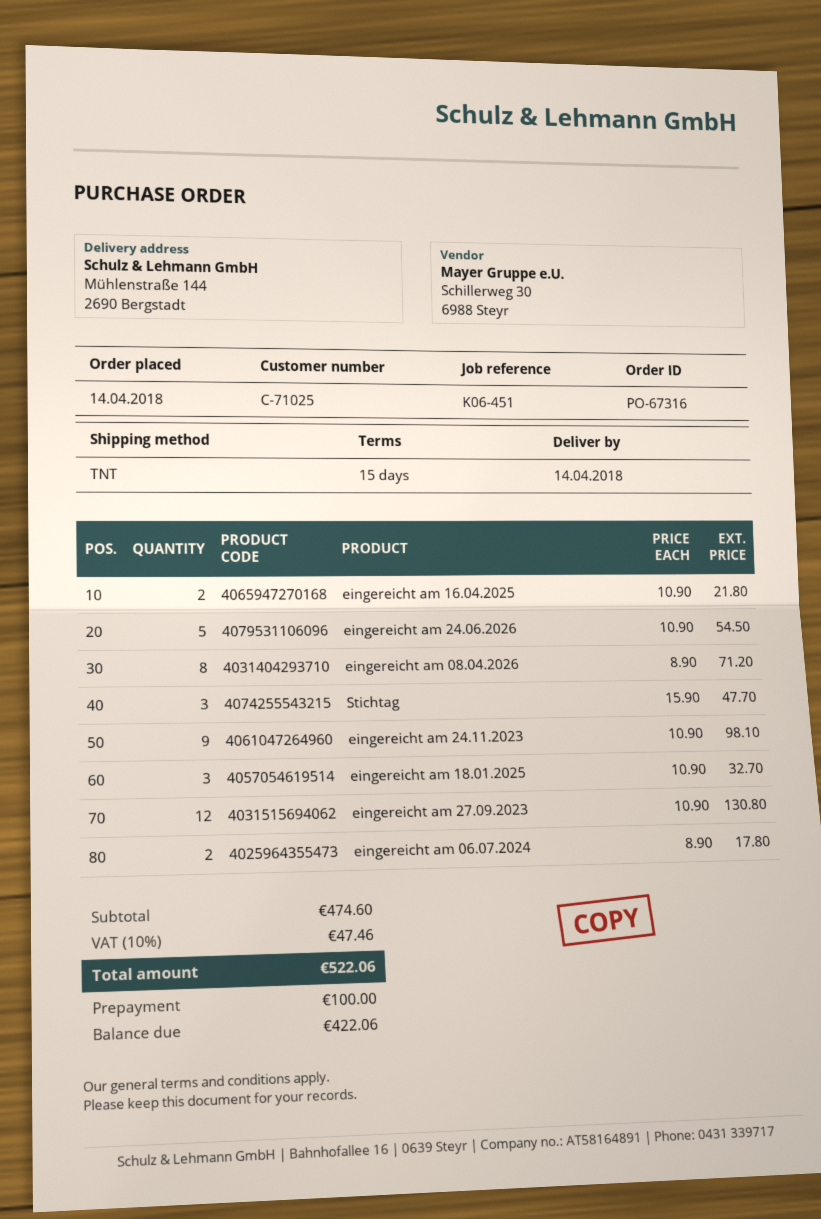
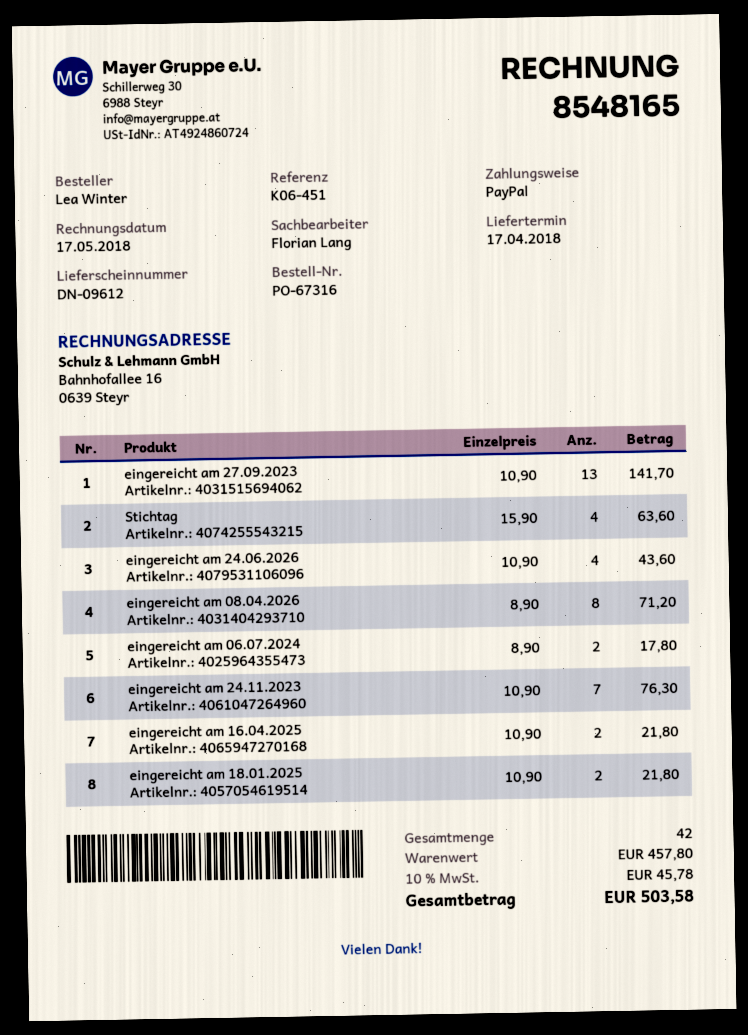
delivery date: 2018-04-14 -> 2018-04-17
eingereicht am 24.06.2026: 5 x 10.90 = 54.50 -> 4 x 10.90 = 43.60
Stichtag: 3 x 15.90 = 47.70 -> 4 x 15.90 = 63.60
eingereicht am 24.11.2023: 9 x 10.90 = 98.10 -> 7 x 10.90 = 76.30
eingereicht am 18.01.2025: 3 x 10.90 = 32.70 -> 2 x 10.90 = 21.80
eingereicht am 27.09.2023: 12 x 10.90 = 130.80 -> 13 x 10.90 = 141.70
subtotal: 474.60 -> 457.80
tax: 10% = 47.46 -> 10% = 45.78
total: 522.06 -> 503.58

